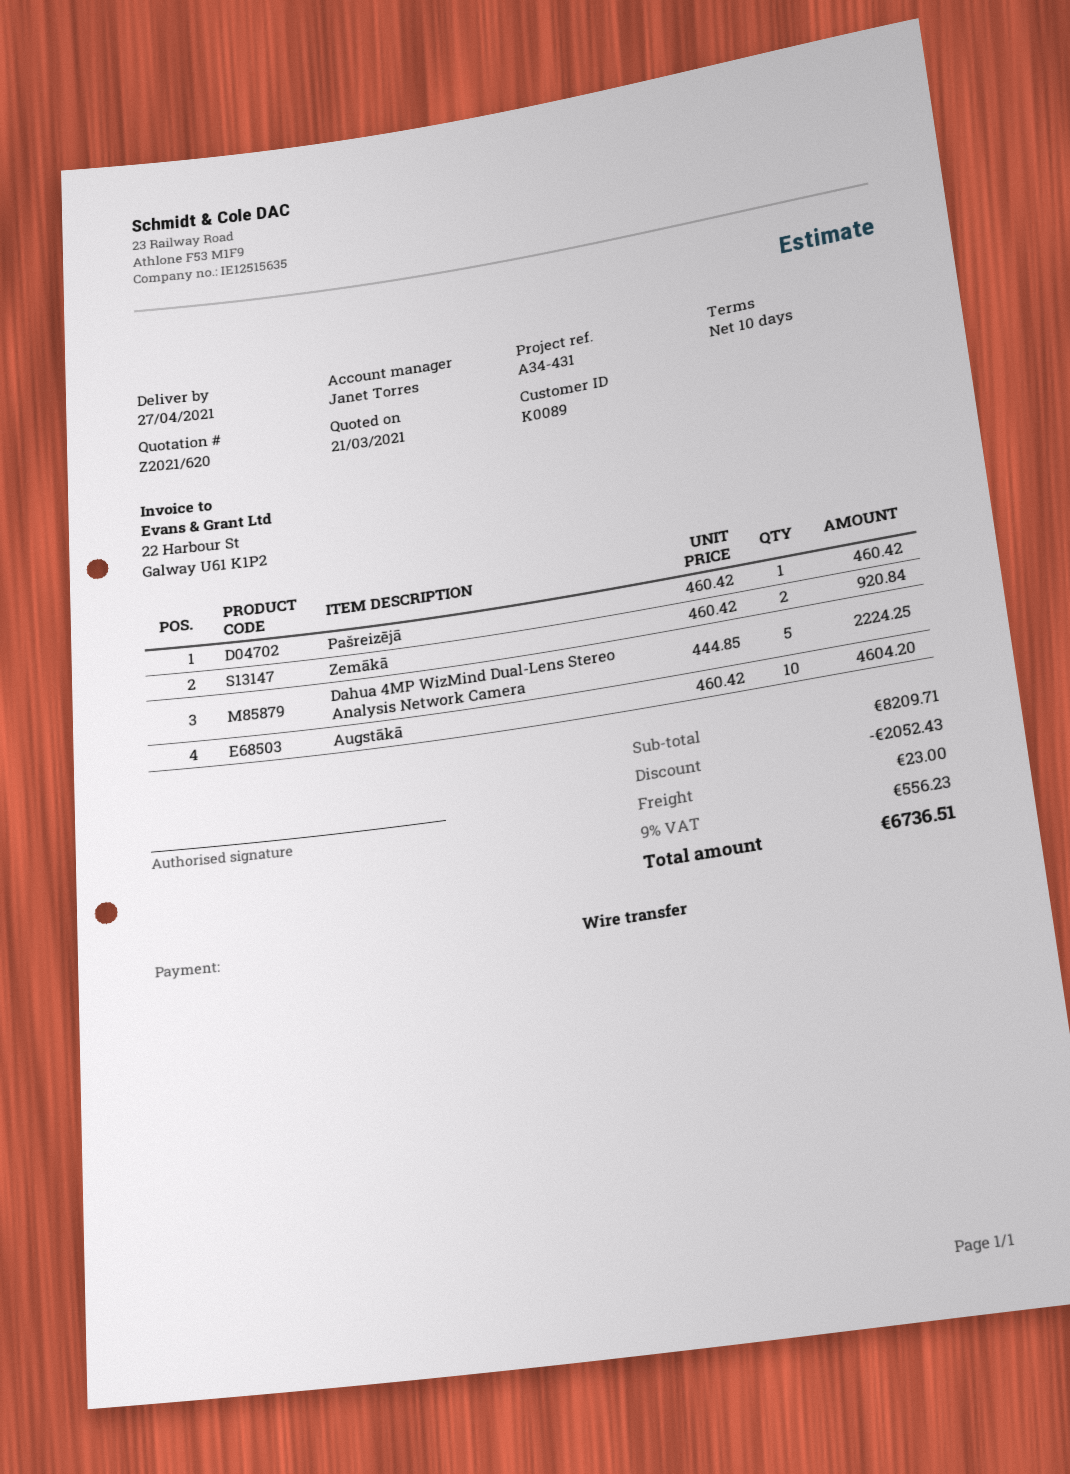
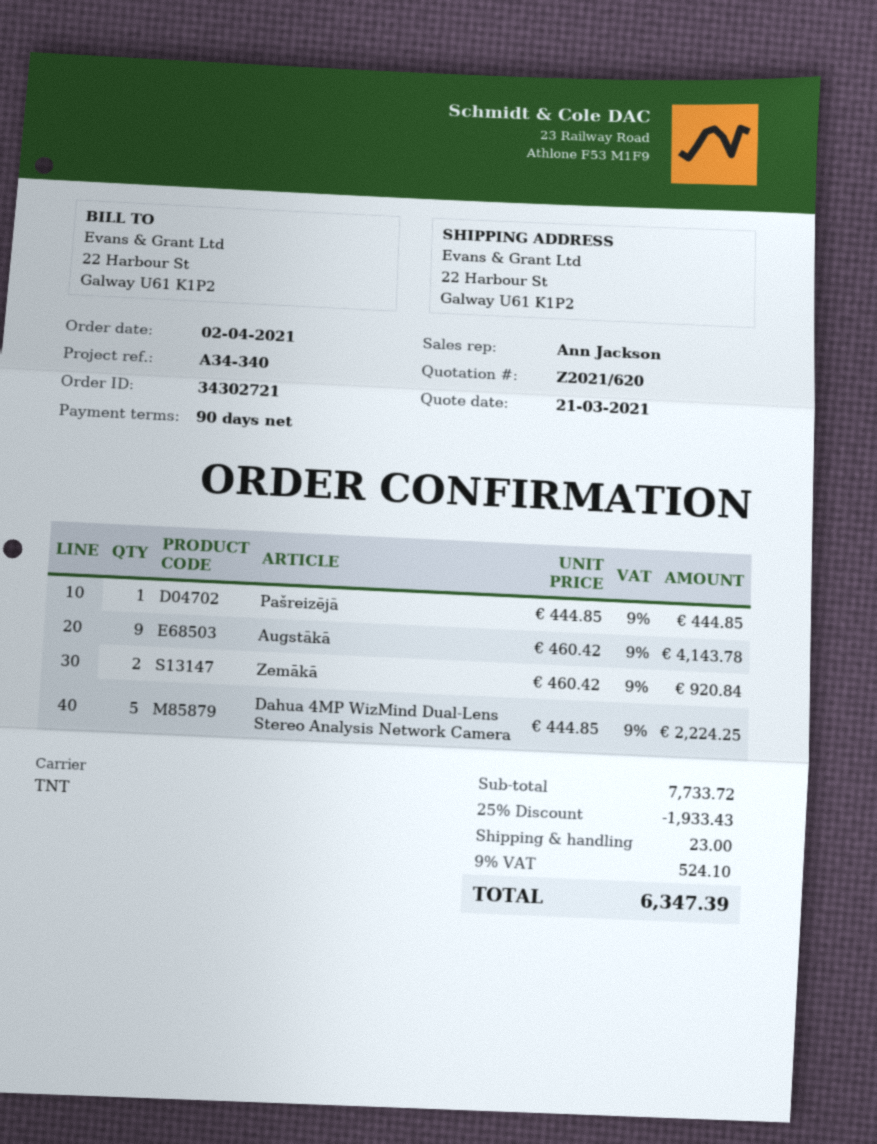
payment terms: 10 days -> 90 days
reference: A34-431 -> A34-340
sales rep: Janet Torres -> Ann Jackson
Pašreizējā: 1 x 460.42 = 460.42 -> 1 x 444.85 = 444.85
Augstākā: 10 x 460.42 = 4604.20 -> 9 x 460.42 = 4143.78
subtotal: 8209.71 -> 7733.72
discount: 2052.43 -> 1933.43
tax: 9% = 556.23 -> 9% = 524.10
total: 6736.51 -> 6347.39

